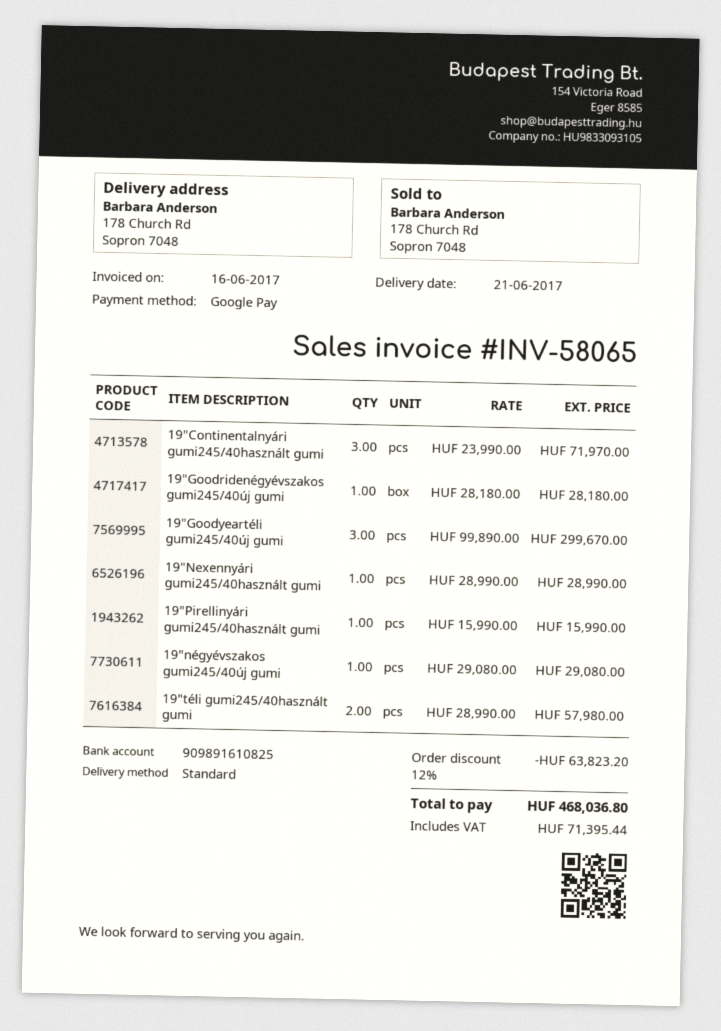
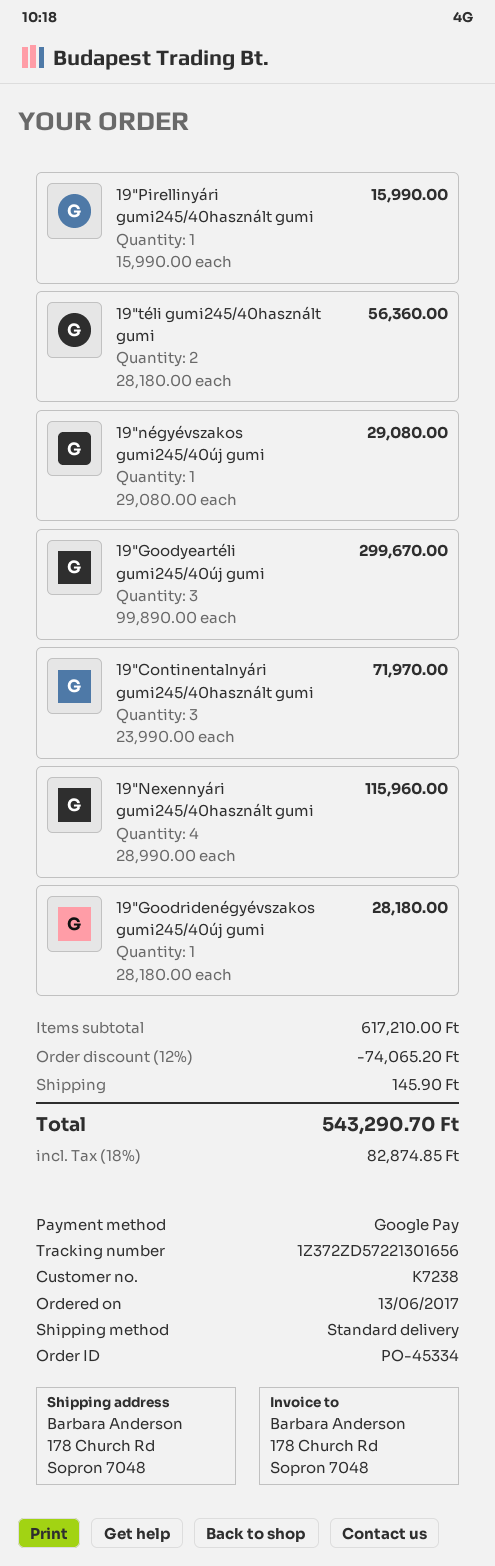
19"Nexennyári gumi245/40használt gumi: 1 x 28990.00 = 28990.00 -> 4 x 28990.00 = 115960.00
19"téli gumi245/40használt gumi: 2 x 28990.00 = 57980.00 -> 2 x 28180.00 = 56360.00
discount: 12% = 63823.20 -> 12% = 74065.20
shipping: none -> 145.90
tax: 71395.44 -> 82874.85
total: 468036.80 -> 543290.70

